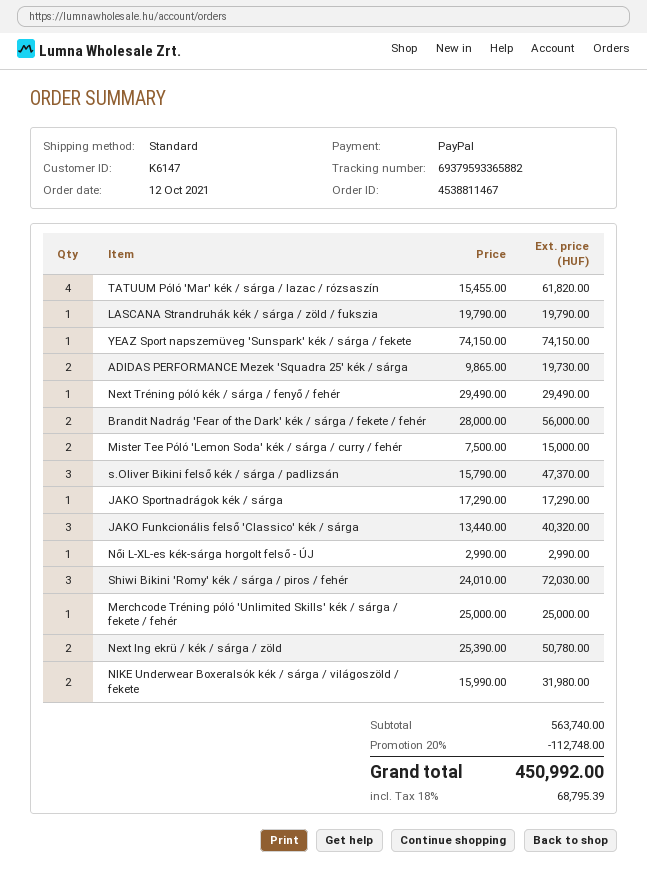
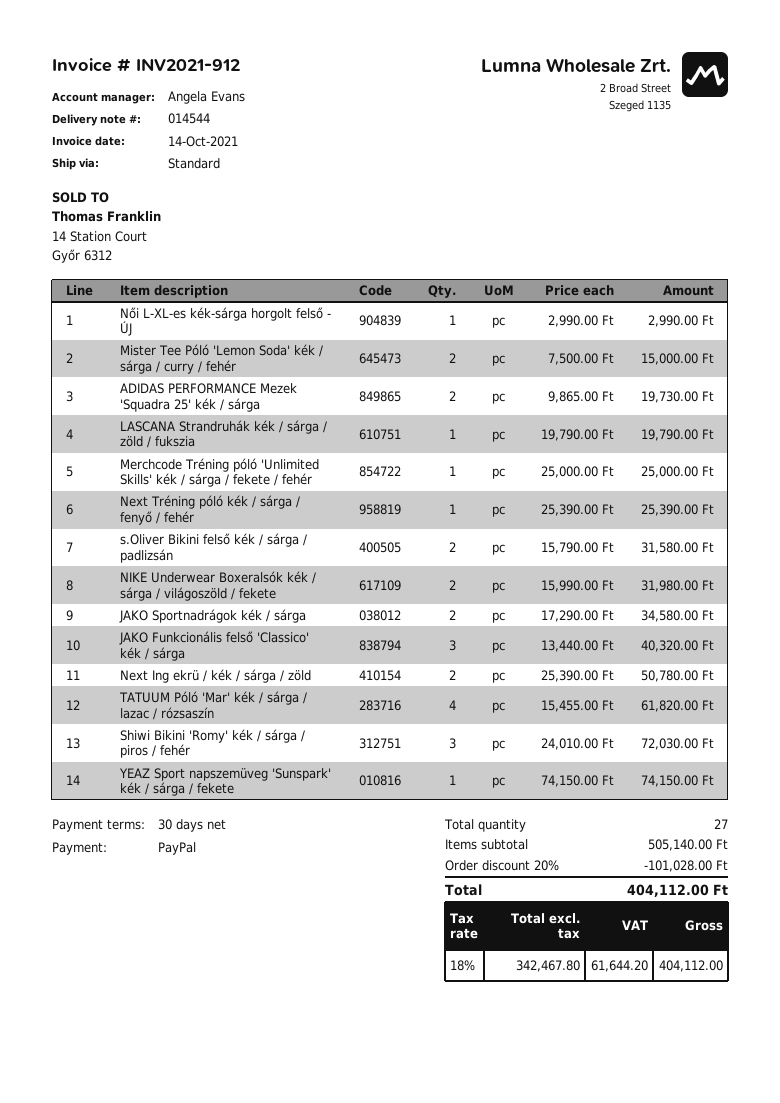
Next Tréning póló kék / sárga / fenyő / fehér: 1 x 29490.00 = 29490.00 -> 1 x 25390.00 = 25390.00
Brandit Nadrág 'Fear of the Dark' kék / sárga / fekete / fehér: 2 x 28000.00 = 56000.00 -> none
s.Oliver Bikini felső kék / sárga / padlizsán: 3 x 15790.00 = 47370.00 -> 2 x 15790.00 = 31580.00
JAKO Sportnadrágok kék / sárga: 1 x 17290.00 = 17290.00 -> 2 x 17290.00 = 34580.00
subtotal: 563740.00 -> 505140.00
discount: 20% = 112748.00 -> 20% = 101028.00
tax: 18% = 68795.39 -> 18% = 61644.20
total: 450992.00 -> 404112.00

